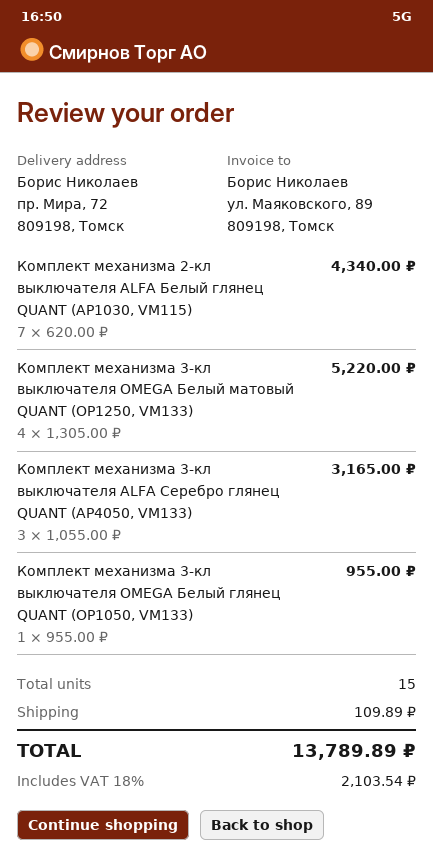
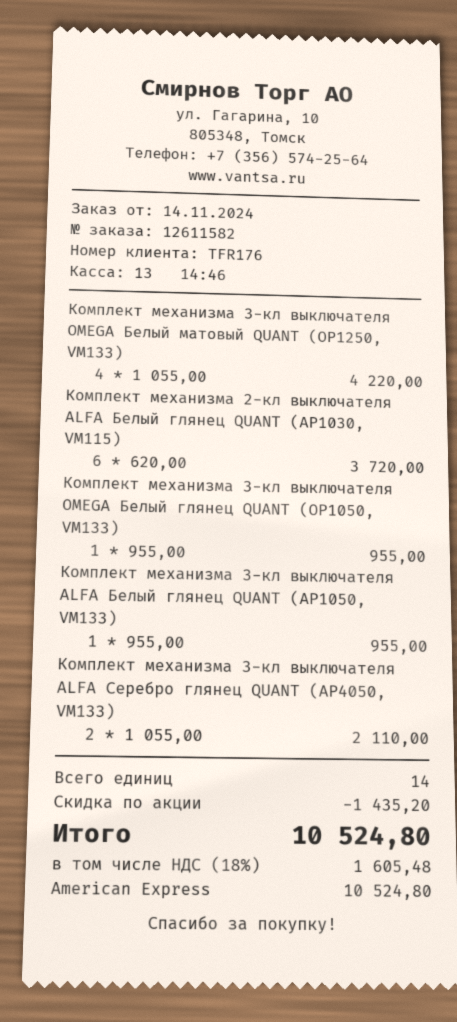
Комплект механизма 2-кл выключателя ALFA Белый глянец QUANT (AP1030, VM115): 7 x 620.00 = 4340.00 -> 6 x 620.00 = 3720.00
Комплект механизма 3-кл выключателя OMEGA Белый матовый QUANT (OP1250, VM133): 4 x 1305.00 = 5220.00 -> 4 x 1055.00 = 4220.00
Комплект механизма 3-кл выключателя ALFA Серебро глянец QUANT (AP4050, VM133): 3 x 1055.00 = 3165.00 -> 2 x 1055.00 = 2110.00
Комплект механизма 3-кл выключателя ALFA Белый глянец QUANT (AP1050, VM133): none -> 1 x 955.00 = 955.00
total quantity: 15 -> 14
discount: none -> 1435.20
shipping: 109.89 -> none
tax: 18% = 2103.54 -> 18% = 1605.48
total: 13789.89 -> 10524.80

